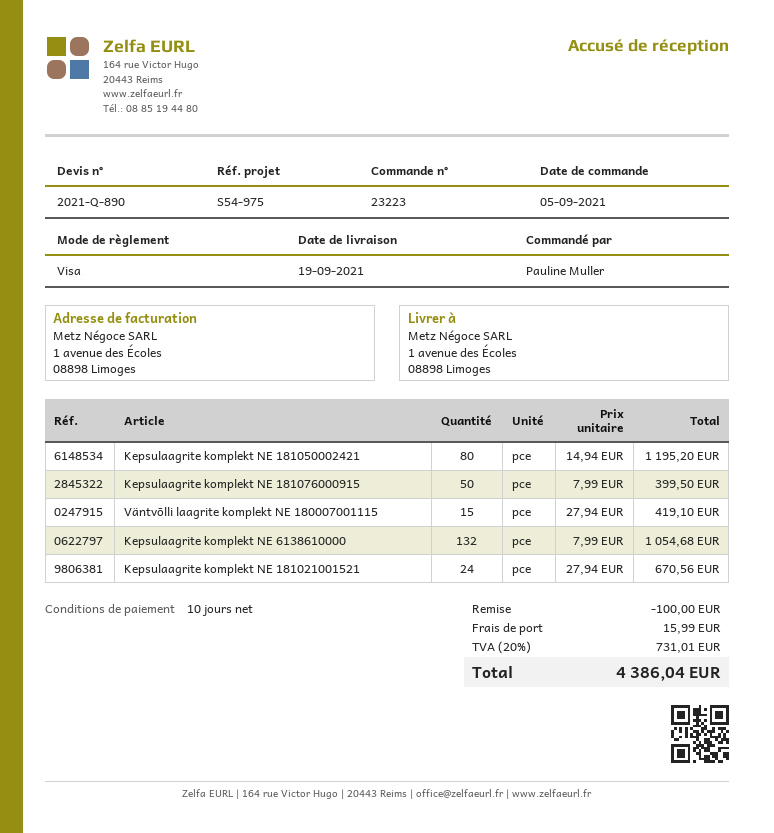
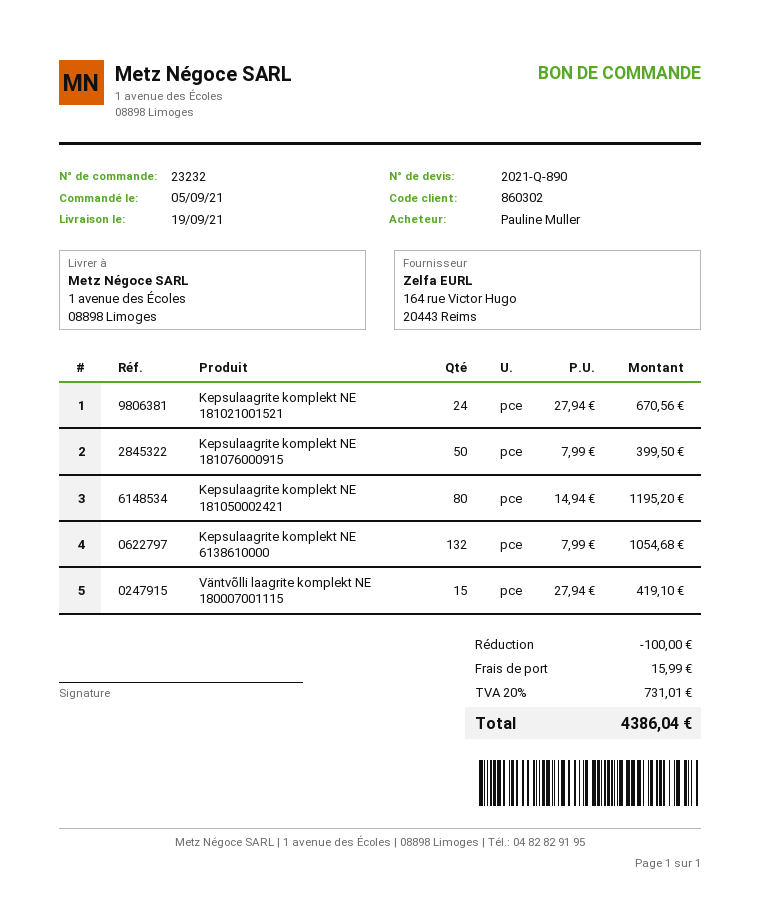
order number: 23223 -> 23232

